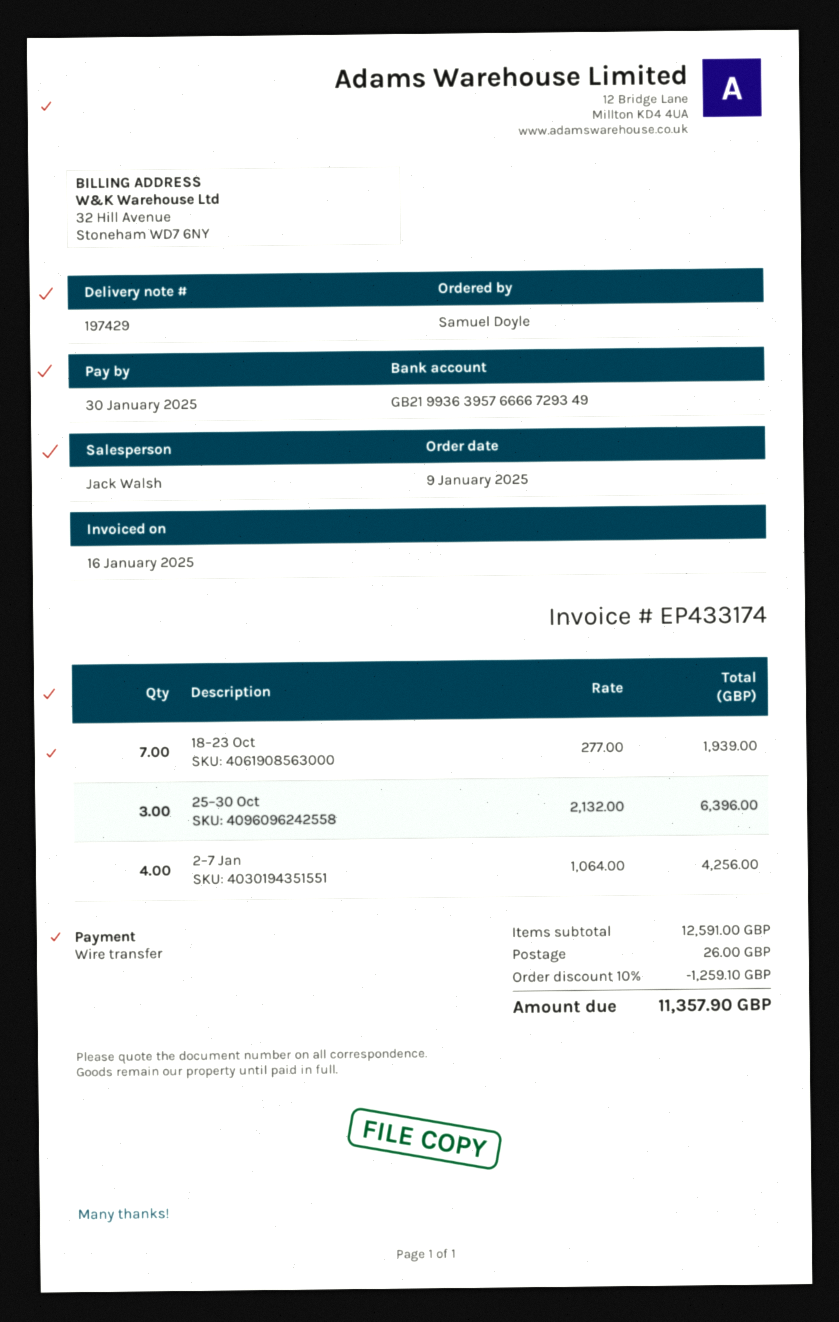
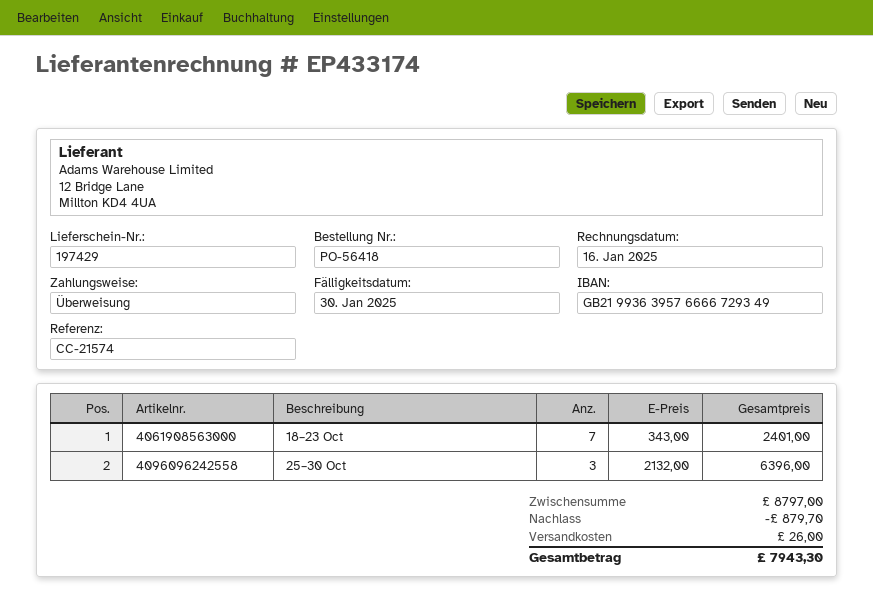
18–23 Oct: 7 x 277.00 = 1939.00 -> 7 x 343.00 = 2401.00
2–7 Jan: 4 x 1064.00 = 4256.00 -> none
subtotal: 12591.00 -> 8797.00
discount: 1259.10 -> 879.70
total: 11357.90 -> 7943.30

